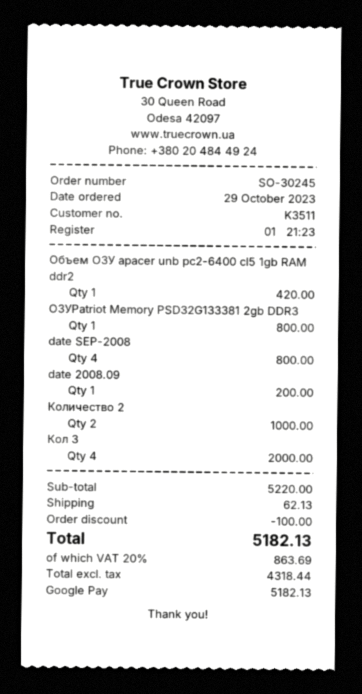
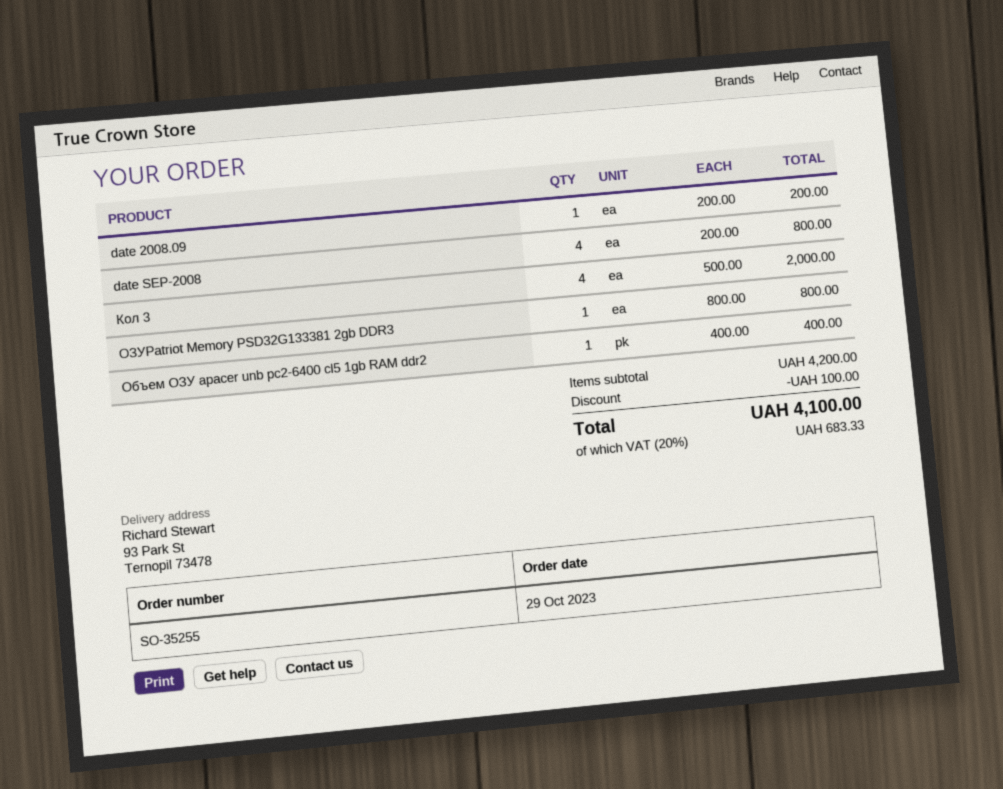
order number: SO-30245 -> SO-35255
Объем ОЗУ apacer unb pc2-6400 cl5 1gb RAM ddr2: 1 for 420.00 -> 1 for 400.00
Количество 2: 2 for 1000.00 -> none
subtotal: 5220.00 -> 4200.00
shipping: 62.13 -> none
tax: 20% = 863.69 -> 20% = 683.33
total: 5182.13 -> 4100.00

